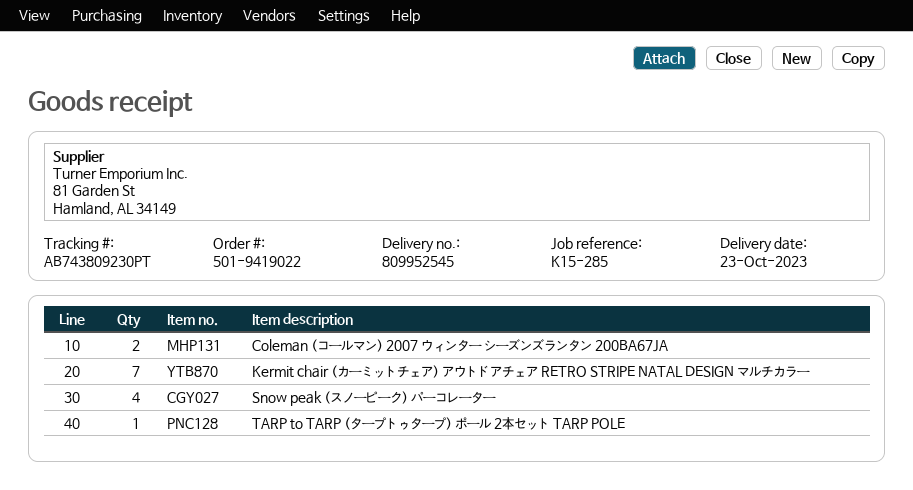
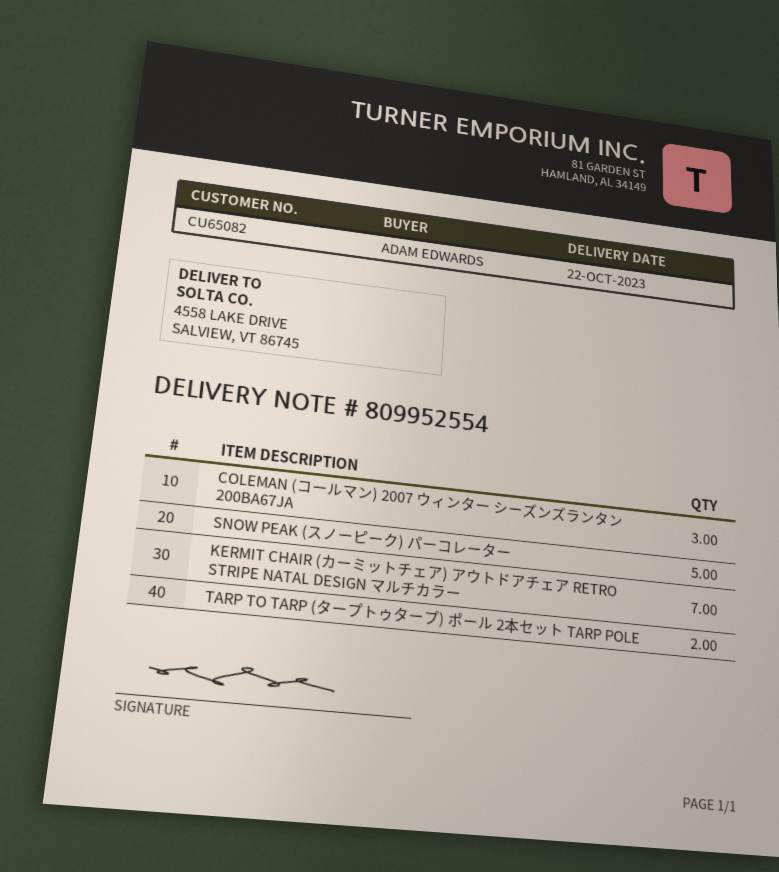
delivery note number: 809952545 -> 809952554
delivery date: 2023-10-23 -> 2023-10-22
Coleman (コールマン) 2007 ウィンター シーズンズランタン 200BA67JA: 2 -> 3
Snow peak (スノーピーク) パーコレーター: 4 -> 5
TARP to TARP (タープトゥタープ) ポール 2本セット TARP POLE: 1 -> 2

